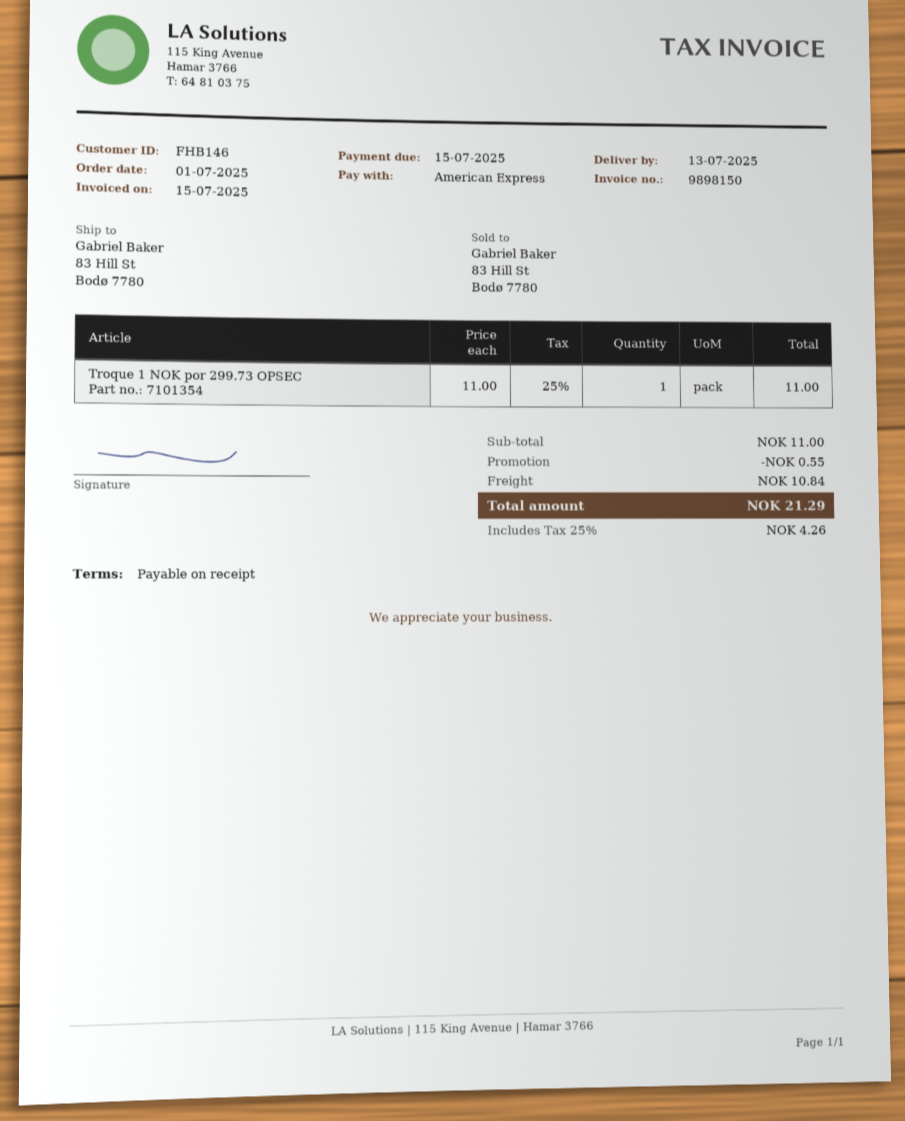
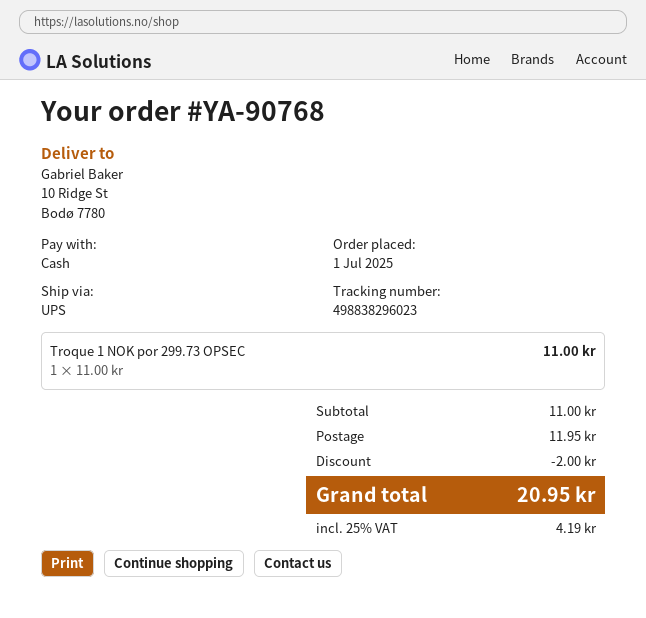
payment method: American Express -> cash
ship to: 83 Hill St, Bodø 7780 -> 10 Ridge St, Bodø 7780
discount: 0.55 -> 2.00
shipping: 10.84 -> 11.95
tax: 25% = 4.26 -> 25% = 4.19
total: 21.29 -> 20.95

